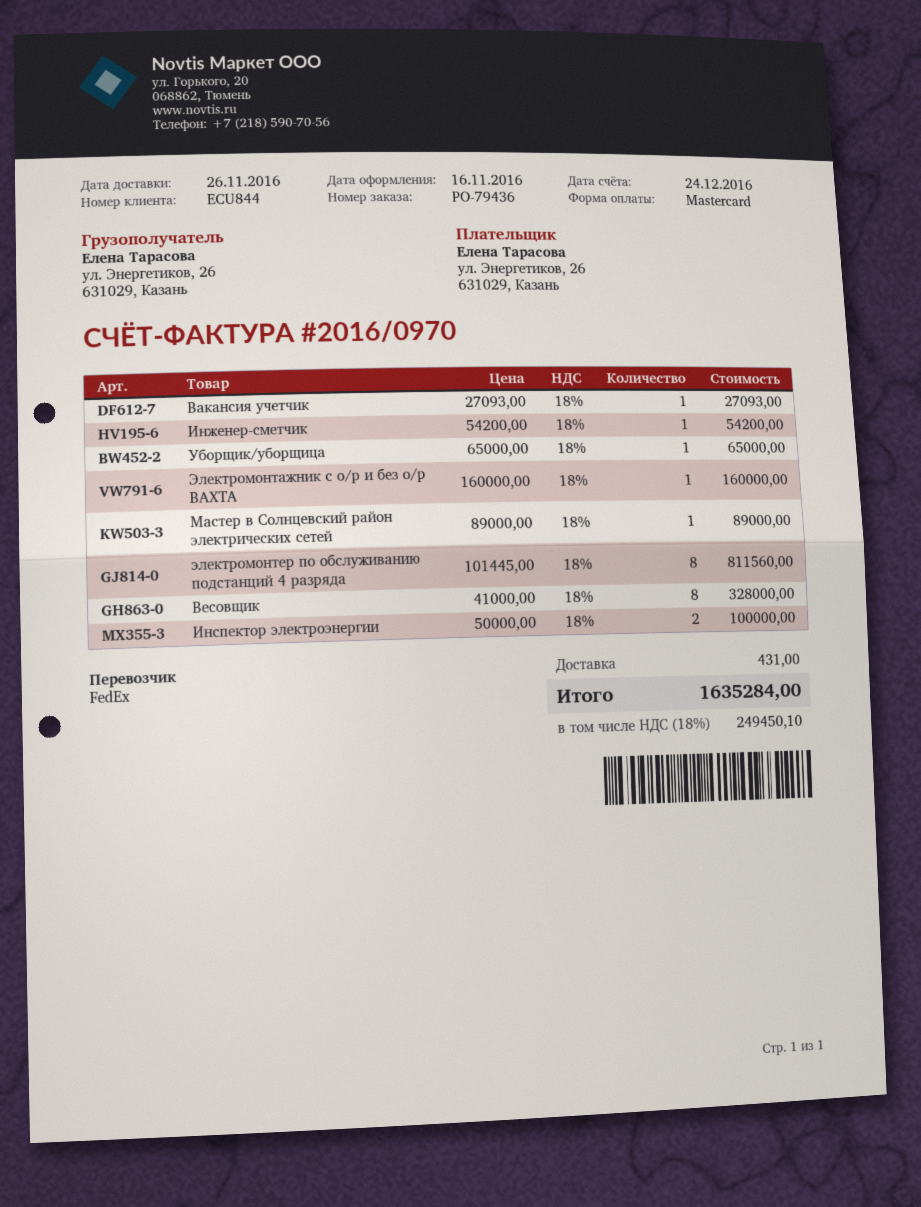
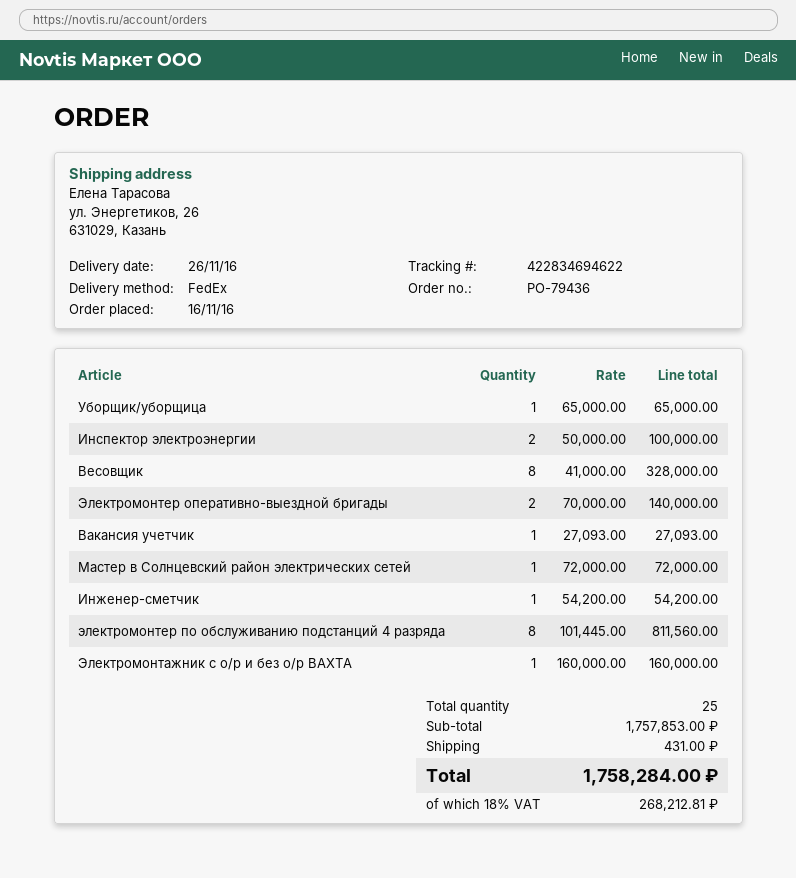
Мастер в Солнцевский район электрических сетей: 1 x 89000.00 = 89000.00 -> 1 x 72000.00 = 72000.00
Электромонтер оперативно-выездной бригады: none -> 2 x 70000.00 = 140000.00
tax: 18% = 249450.10 -> 18% = 268212.81
total: 1635284.00 -> 1758284.00

